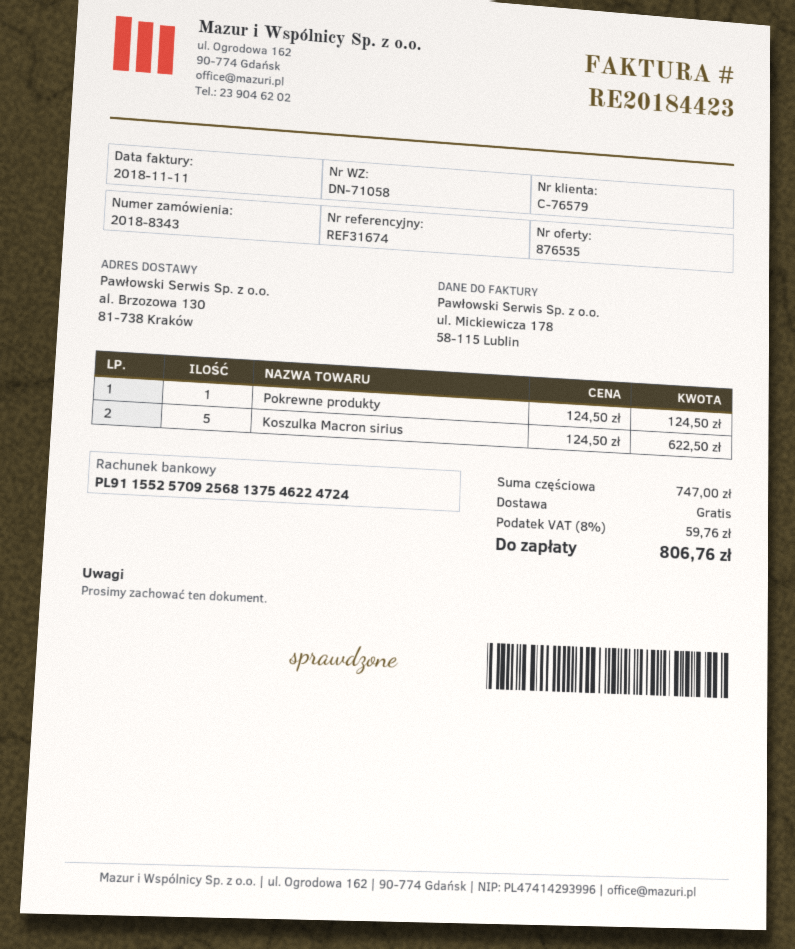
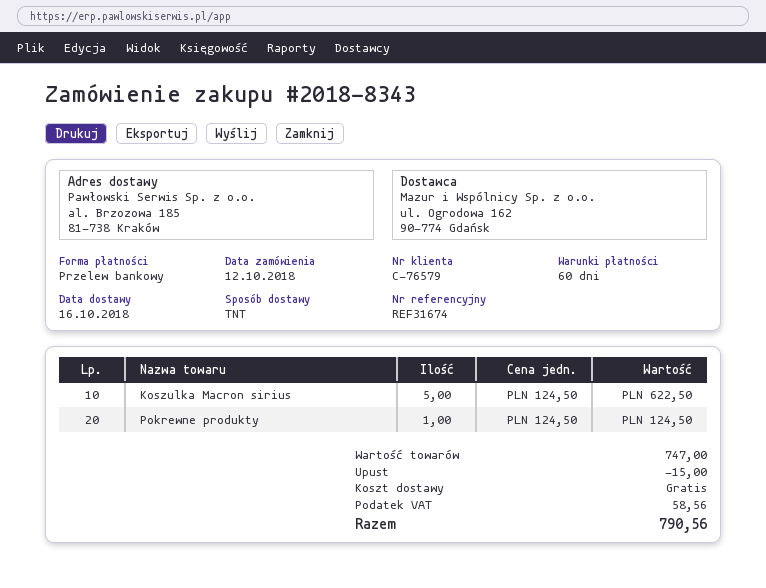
ship to: al. Brzozowa 130, 81-738 Kraków -> al. Brzozowa 185, 81-738 Kraków
discount: none -> 15.00
tax: 59.76 -> 58.56
total: 806.76 -> 790.56

